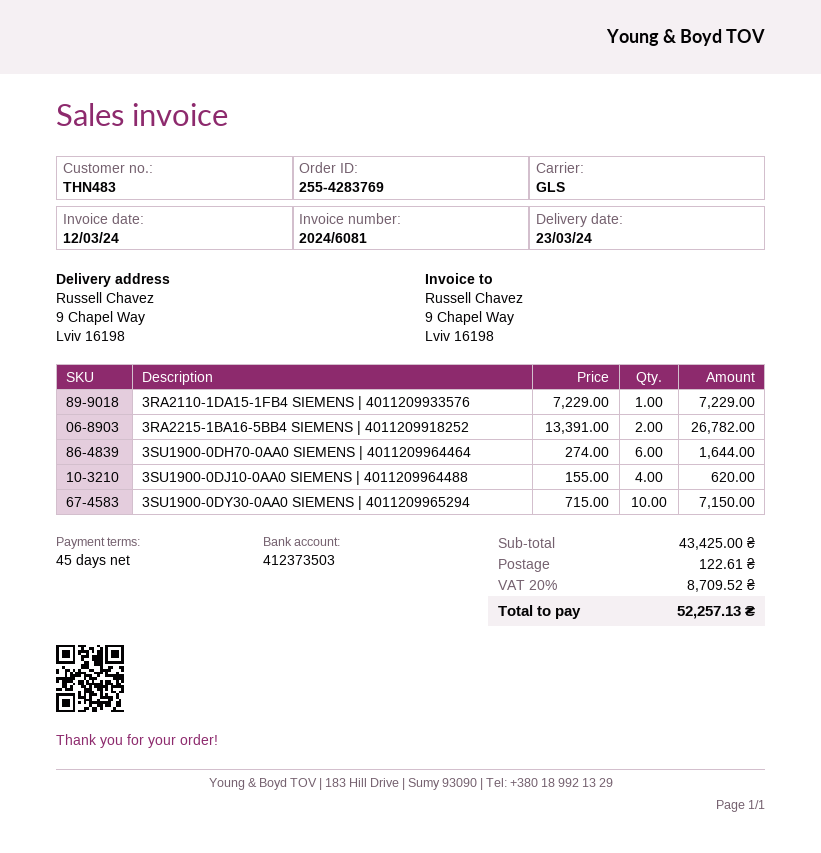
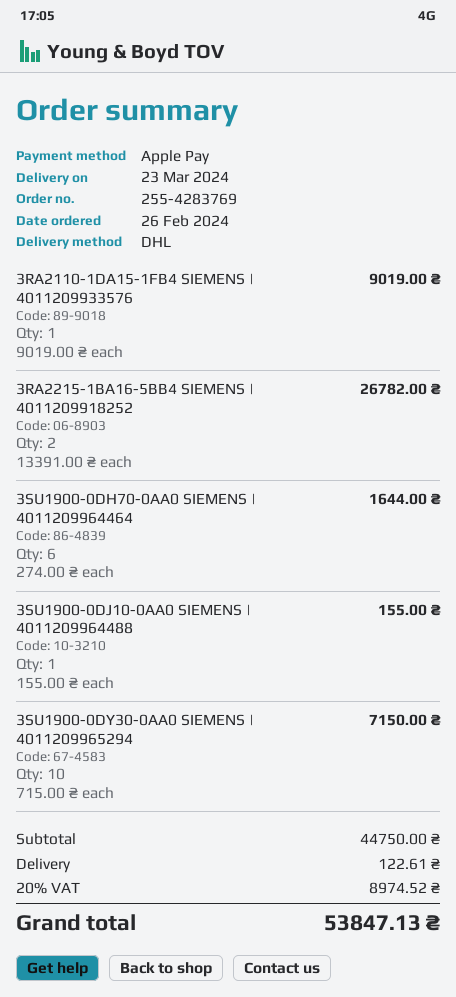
shipping method: GLS -> DHL
3RA2110-1DA15-1FB4 SIEMENS | 4011209933576: 1 x 7229.00 = 7229.00 -> 1 x 9019.00 = 9019.00
3SU1900-0DJ10-0AA0 SIEMENS | 4011209964488: 4 x 155.00 = 620.00 -> 1 x 155.00 = 155.00
subtotal: 43425.00 -> 44750.00
tax: 20% = 8709.52 -> 20% = 8974.52
total: 52257.13 -> 53847.13

